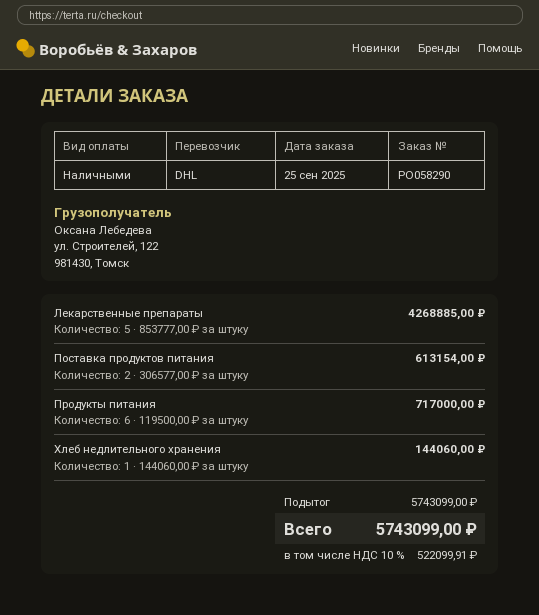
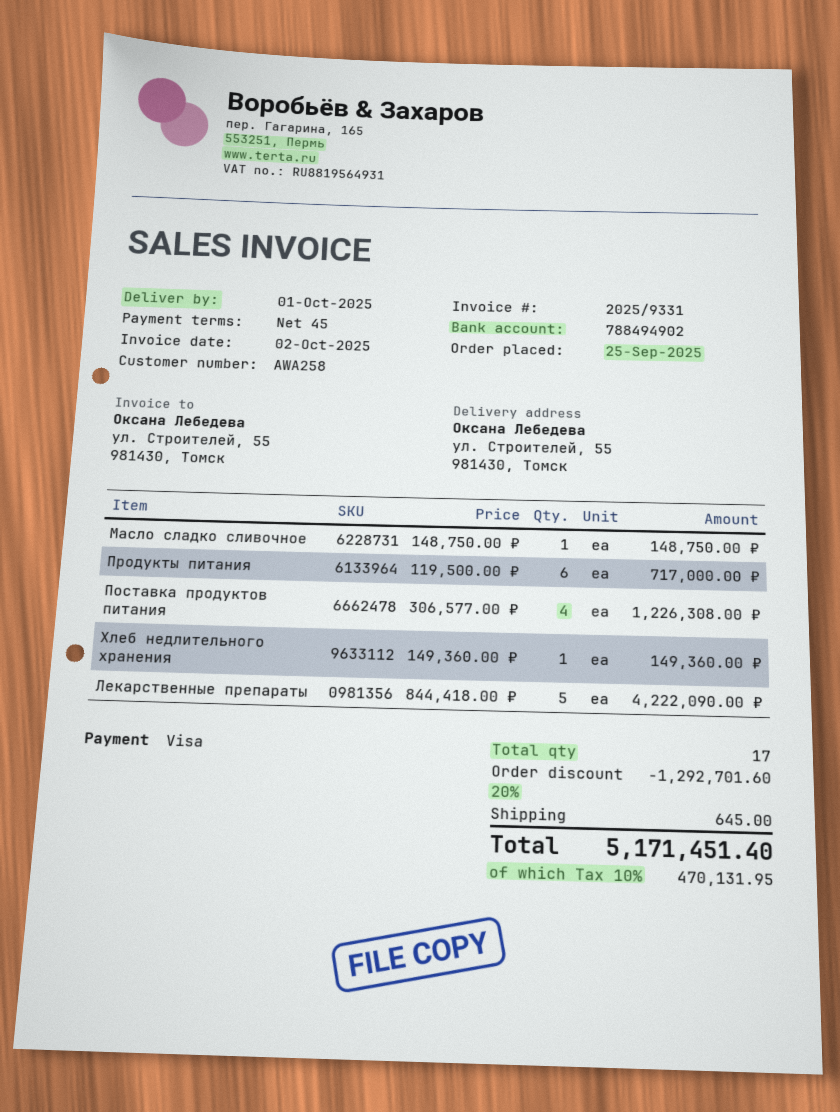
payment method: cash -> Visa
ship to: ул. Строителей, 122, 981430, Томск -> ул. Строителей, 55, 981430, Томск
Лекарственные препараты: 5 x 853777.00 = 4268885.00 -> 5 x 844418.00 = 4222090.00
Поставка продуктов питания: 2 x 306577.00 = 613154.00 -> 4 x 306577.00 = 1226308.00
Хлеб недлительного хранения: 1 x 144060.00 = 144060.00 -> 1 x 149360.00 = 149360.00
Масло сладко сливочное: none -> 1 x 148750.00 = 148750.00
discount: none -> 20% = 1292701.60
shipping: none -> 645.00
tax: 10% = 522099.91 -> 10% = 470131.95
total: 5743099.00 -> 5171451.40

